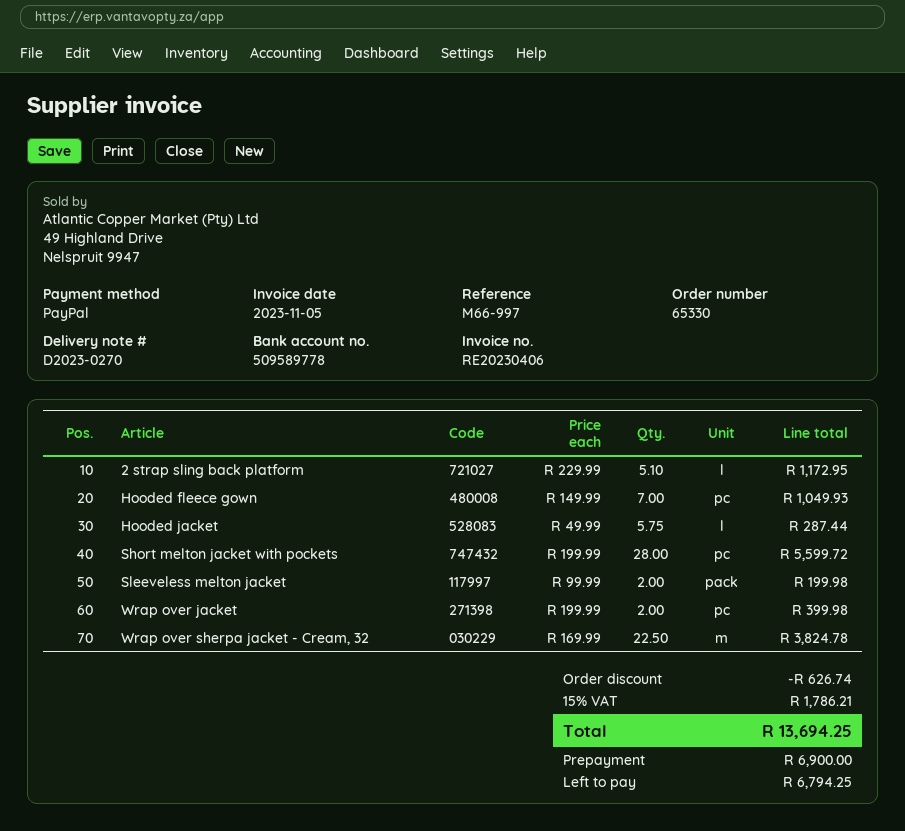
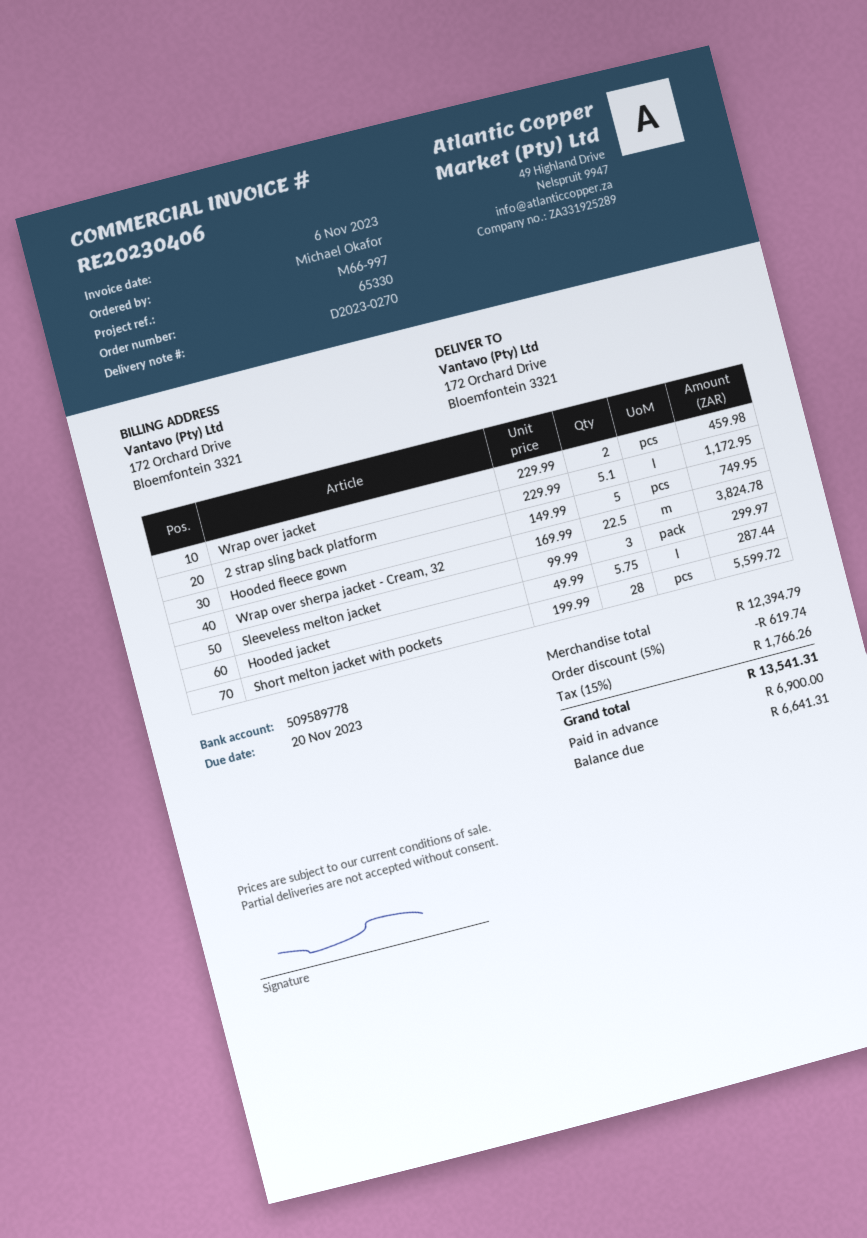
invoice date: 2023-11-05 -> 2023-11-06
Hooded fleece gown: 7 x 149.99 = 1049.93 -> 5 x 149.99 = 749.95
Sleeveless melton jacket: 2 x 99.99 = 199.98 -> 3 x 99.99 = 299.97
Wrap over jacket: 2 x 199.99 = 399.98 -> 2 x 229.99 = 459.98
discount: 626.74 -> 619.74
tax: 15% = 1786.21 -> 15% = 1766.26
total: 13694.25 -> 13541.31
balance: 6794.25 -> 6641.31

